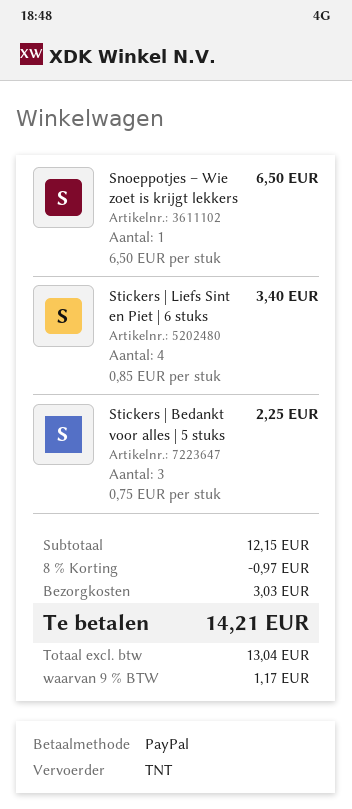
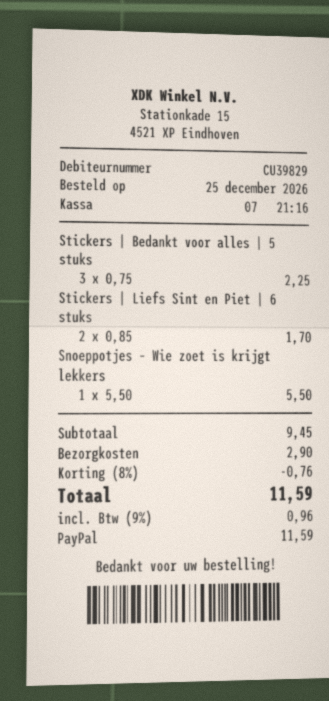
Snoeppotjes – Wie zoet is krijgt lekkers: 1 x 6.50 = 6.50 -> 1 x 5.50 = 5.50
Stickers | Liefs Sint en Piet | 6 stuks: 4 x 0.85 = 3.40 -> 2 x 0.85 = 1.70
subtotal: 12.15 -> 9.45
discount: 8% = 0.97 -> 8% = 0.76
shipping: 3.03 -> 2.90
tax: 9% = 1.17 -> 9% = 0.96
total: 14.21 -> 11.59

